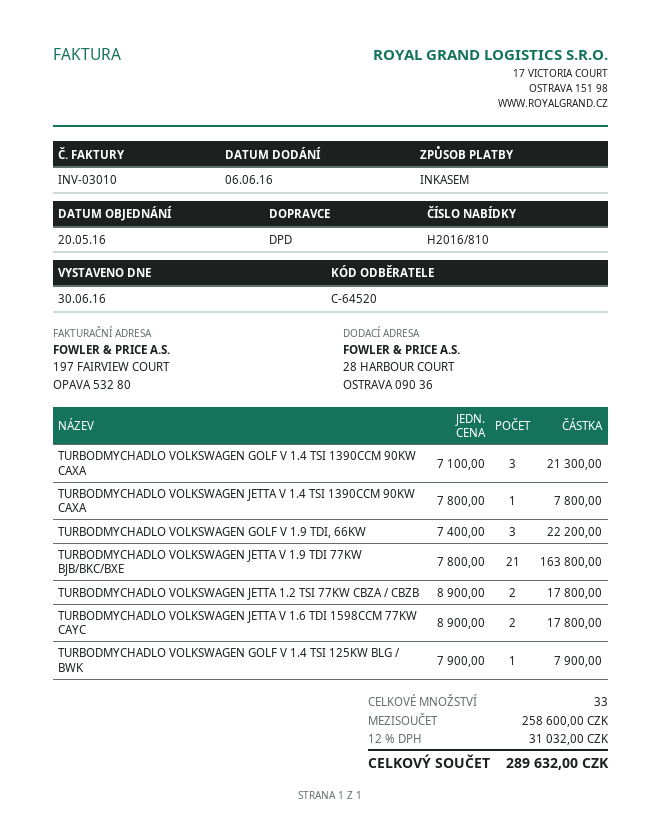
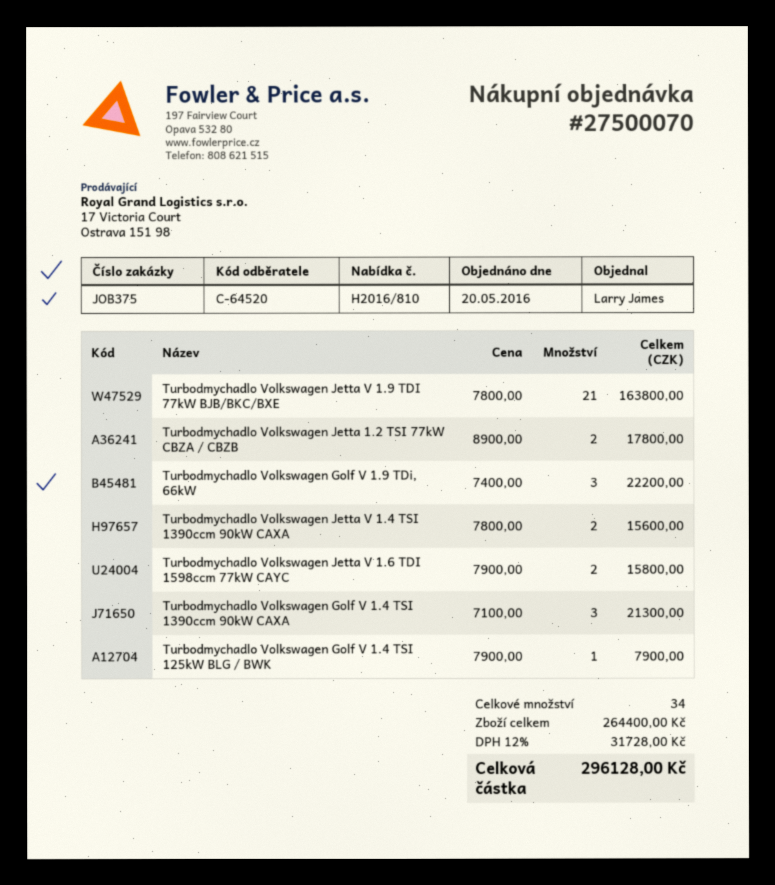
TURBODMYCHADLO VOLKSWAGEN JETTA V 1.4 TSI 1390CCM 90KW CAXA: 1 x 7800.00 = 7800.00 -> 2 x 7800.00 = 15600.00
TURBODMYCHADLO VOLKSWAGEN JETTA V 1.6 TDI 1598CCM 77KW CAYC: 2 x 8900.00 = 17800.00 -> 2 x 7900.00 = 15800.00
total quantity: 33 -> 34
subtotal: 258600.00 -> 264400.00
tax: 12% = 31032.00 -> 12% = 31728.00
total: 289632.00 -> 296128.00

